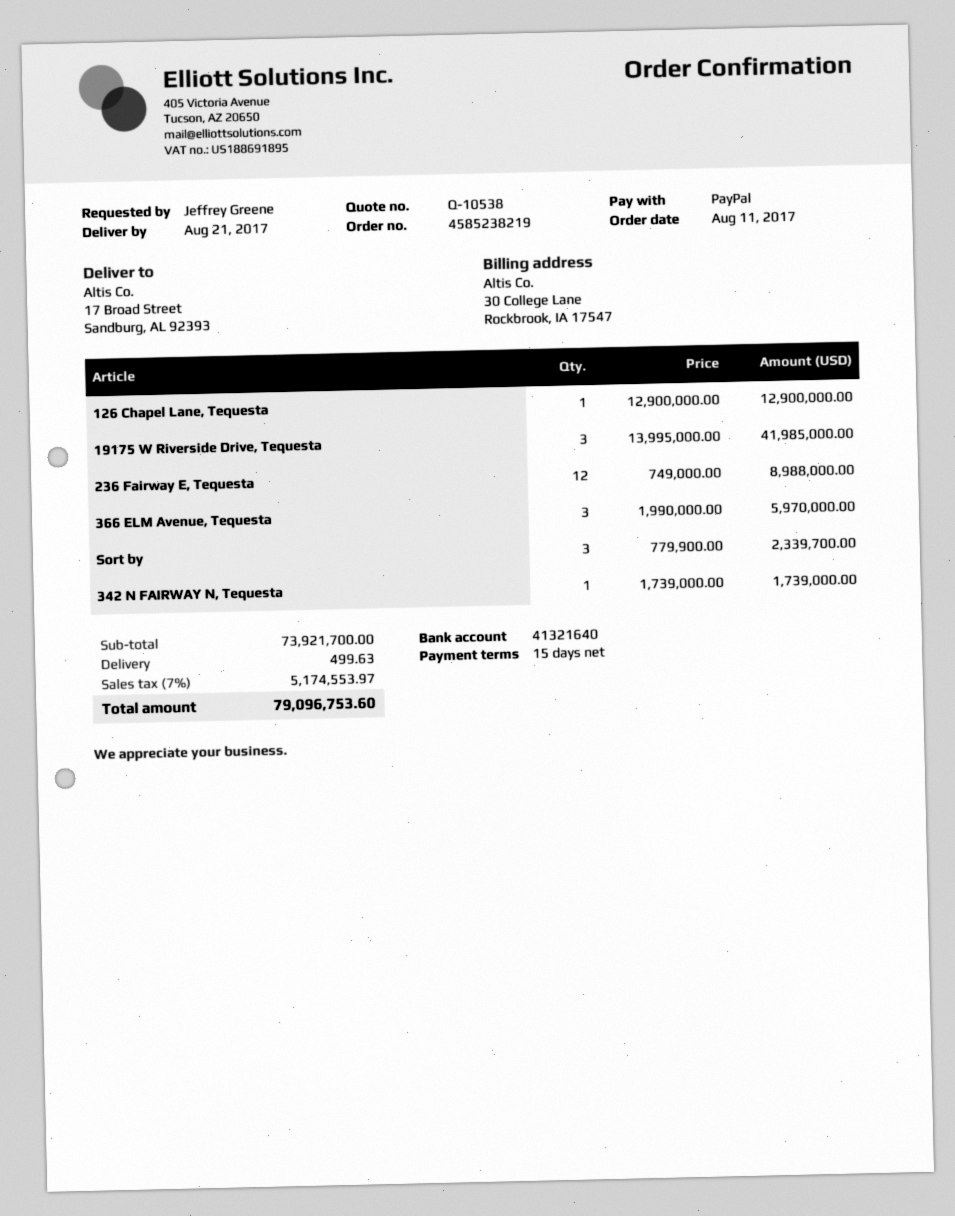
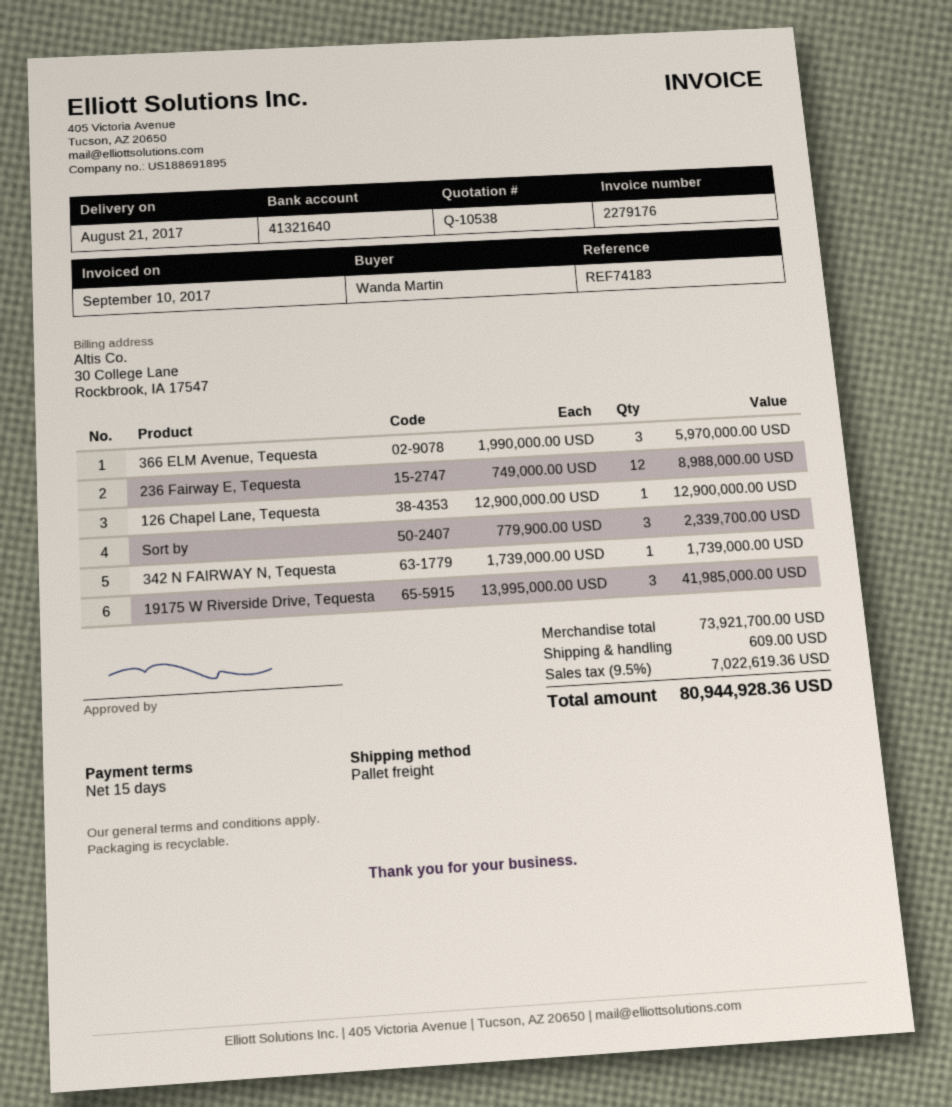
ordered by: Jeffrey Greene -> Wanda Martin
shipping: 499.63 -> 609.00
tax: 7% = 5174553.97 -> 9.5% = 7022619.36
total: 79096753.60 -> 80944928.36

